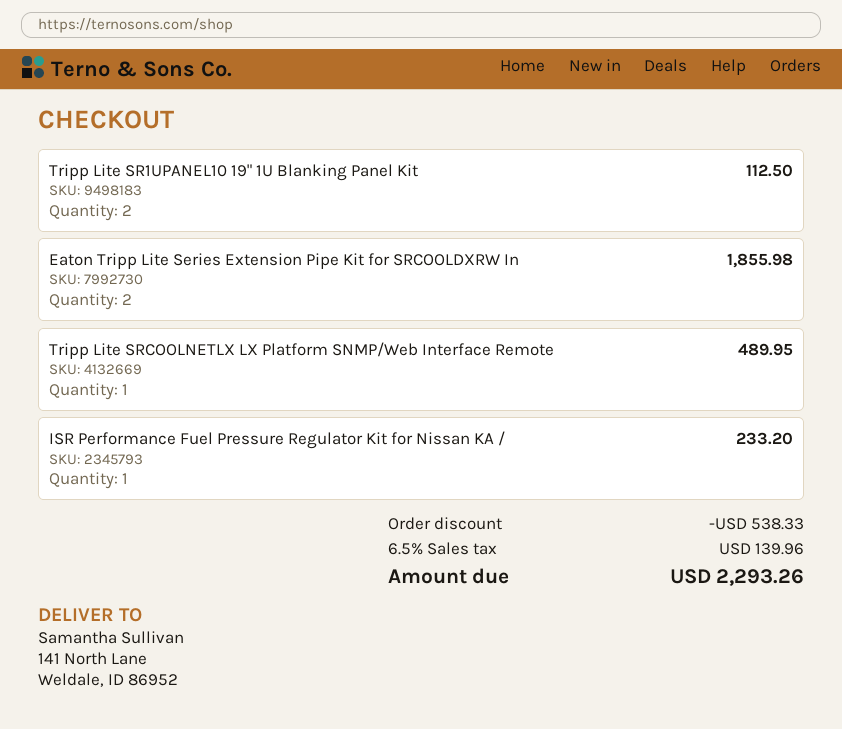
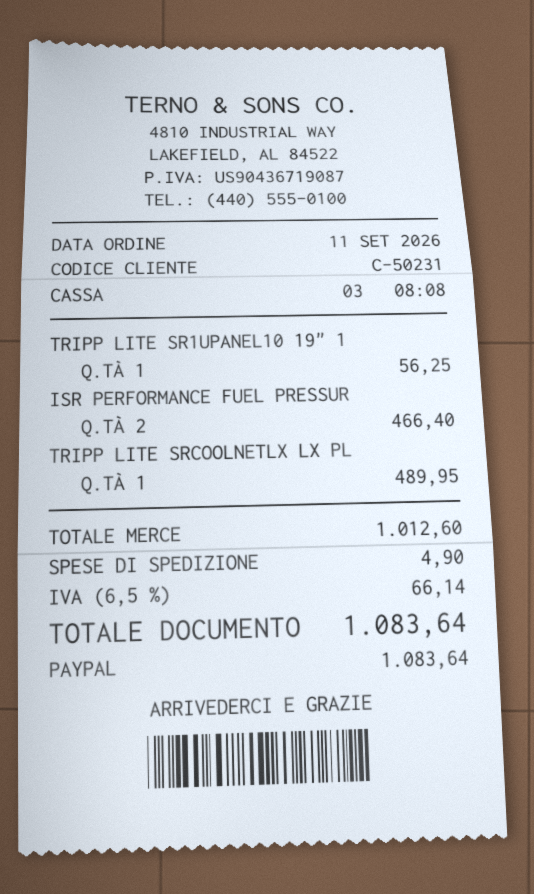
Tripp Lite SR1UPANEL10 19" 1U Blanking Panel Kit: 2 for 112.50 -> 1 for 56.25
Eaton Tripp Lite Series Extension Pipe Kit for SRCOOLDXRW In: 2 for 1855.98 -> none
ISR Performance Fuel Pressure Regulator Kit for Nissan KA /: 1 for 233.20 -> 2 for 466.40
discount: 538.33 -> none
shipping: none -> 4.90
tax: 6.5% = 139.96 -> 6.5% = 66.14
total: 2293.26 -> 1083.64

